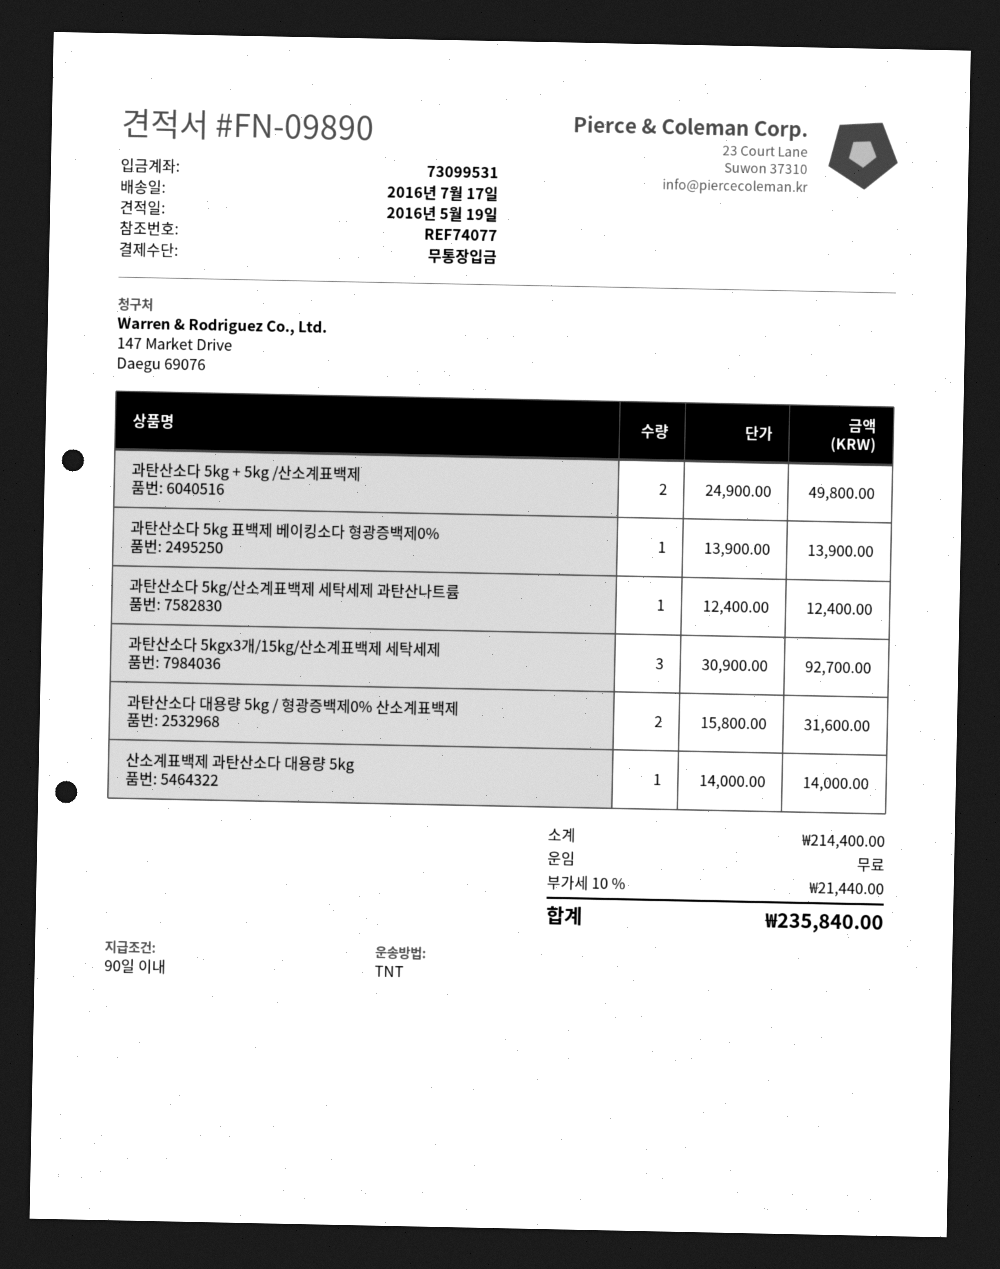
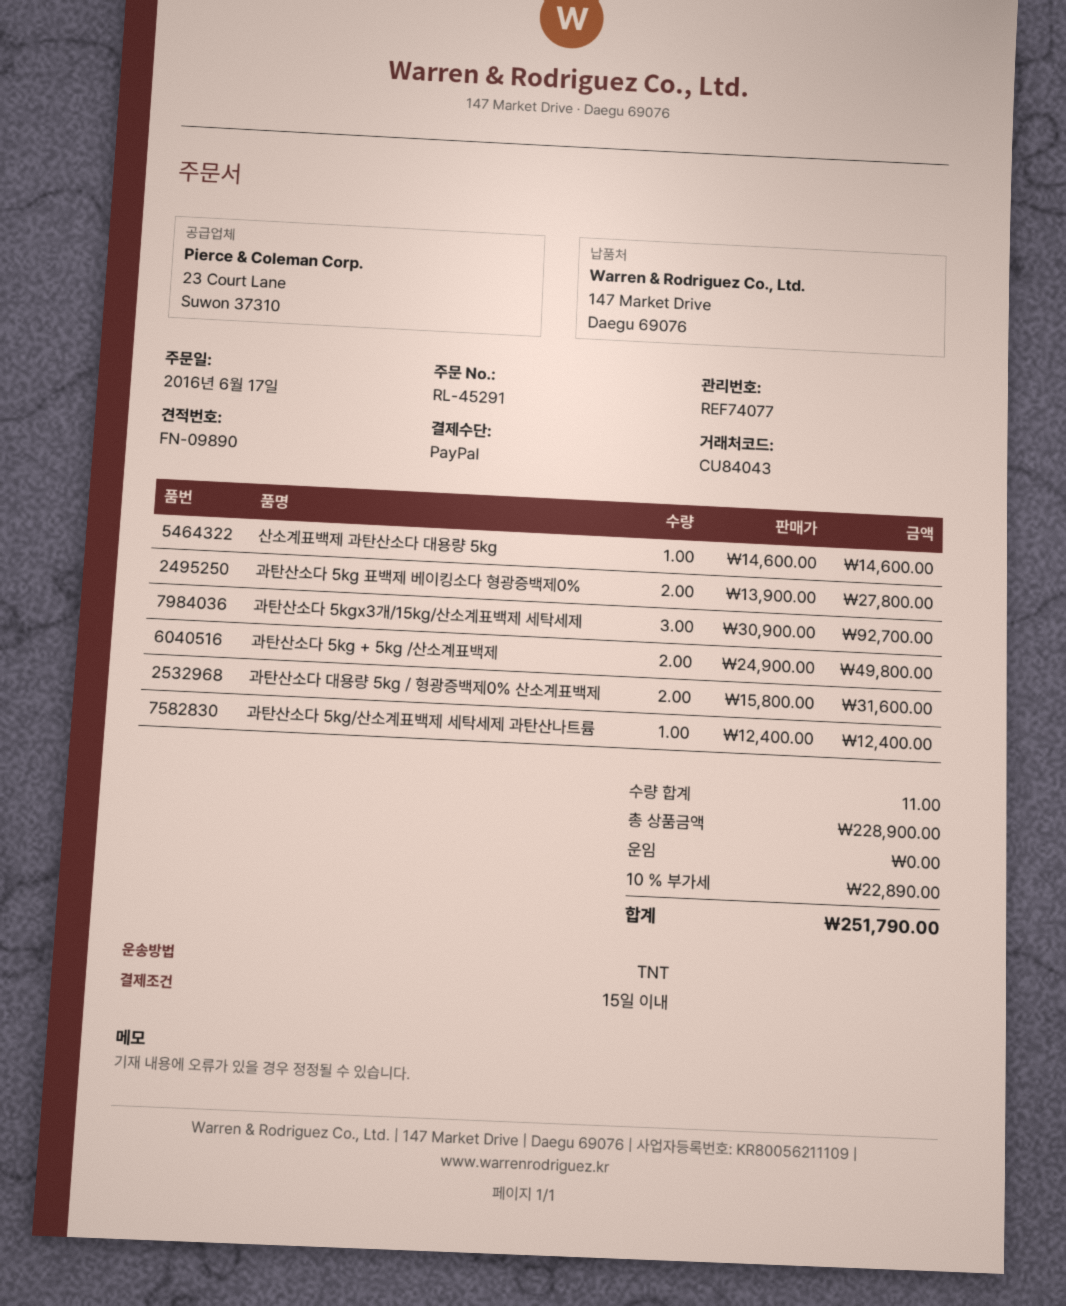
payment terms: 90 days -> 15 days
payment method: bank transfer -> PayPal
과탄산소다 5kg 표백제 베이킹소다 형광증백제0%: 1 x 13900.00 = 13900.00 -> 2 x 13900.00 = 27800.00
산소계표백제 과탄산소다 대용량 5kg: 1 x 14000.00 = 14000.00 -> 1 x 14600.00 = 14600.00
subtotal: 214400.00 -> 228900.00
tax: 10% = 21440.00 -> 10% = 22890.00
total: 235840.00 -> 251790.00

